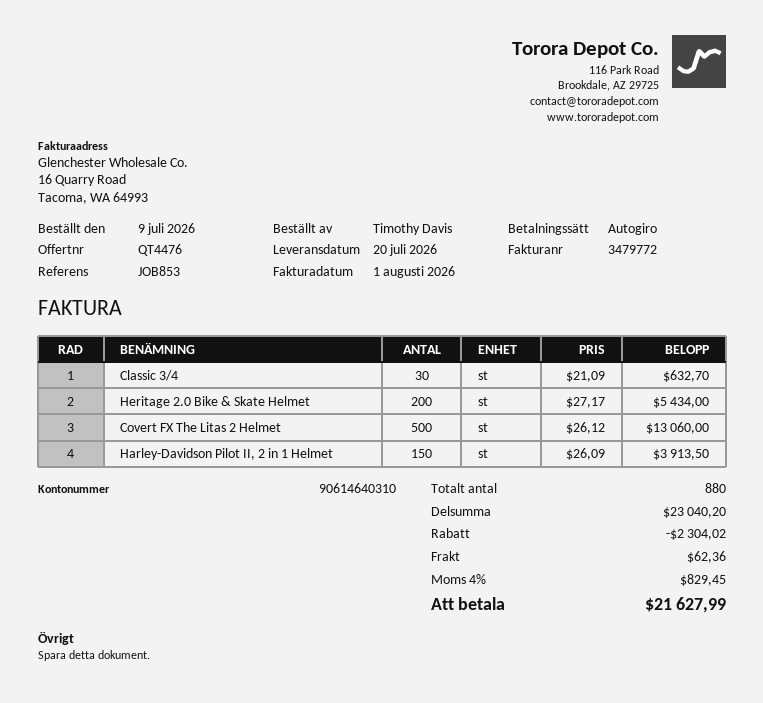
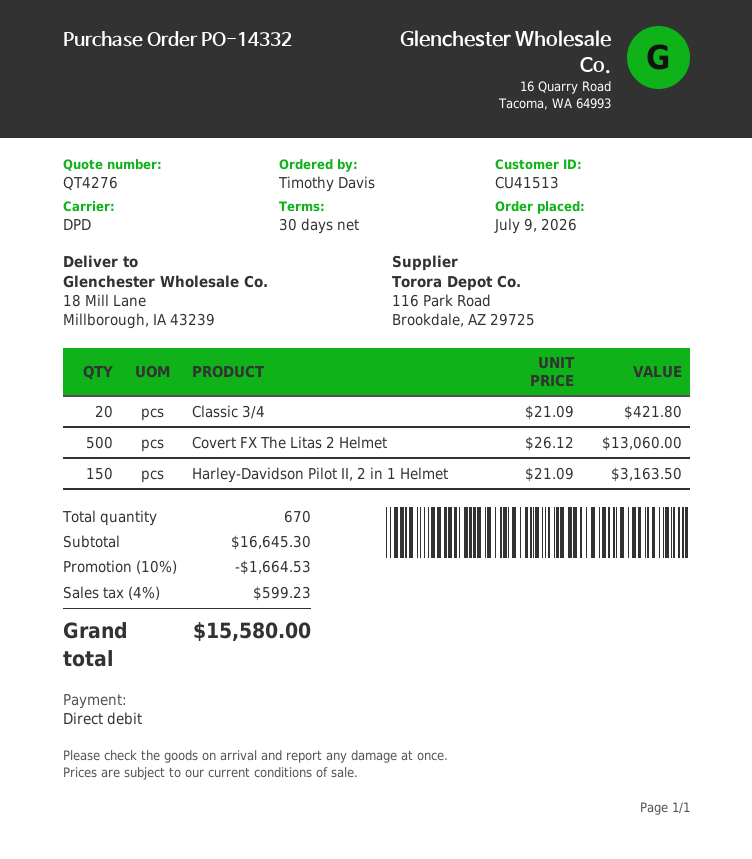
quote number: QT4476 -> QT4276
Classic 3/4: 30 x 21.09 = 632.70 -> 20 x 21.09 = 421.80
Heritage 2.0 Bike & Skate Helmet: 200 x 27.17 = 5434.00 -> none
Harley-Davidson Pilot II, 2 in 1 Helmet: 150 x 26.09 = 3913.50 -> 150 x 21.09 = 3163.50
total quantity: 880 -> 670
subtotal: 23040.20 -> 16645.30
discount: 2304.02 -> 1664.53
shipping: 62.36 -> none
tax: 4% = 829.45 -> 4% = 599.23
total: 21627.99 -> 15580.00

